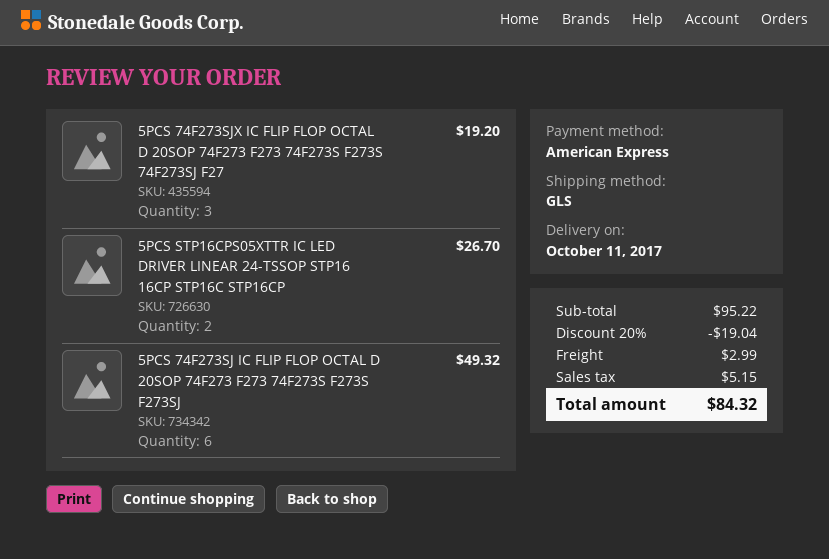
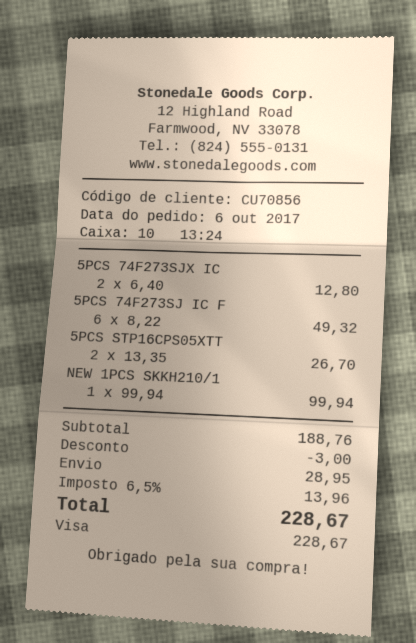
payment method: American Express -> Visa
5PCS 74F273SJX IC FLIP FLOP OCTAL D 20SOP 74F273 F273 74F273S F273S 74F273SJ F27: 3 for 19.20 -> 2 for 12.80
NEW 1PCS SKKH210/1: none -> 1 for 99.94
subtotal: 95.22 -> 188.76
discount: 19.04 -> 3.00
shipping: 2.99 -> 28.95
tax: 5.15 -> 13.96
total: 84.32 -> 228.67

